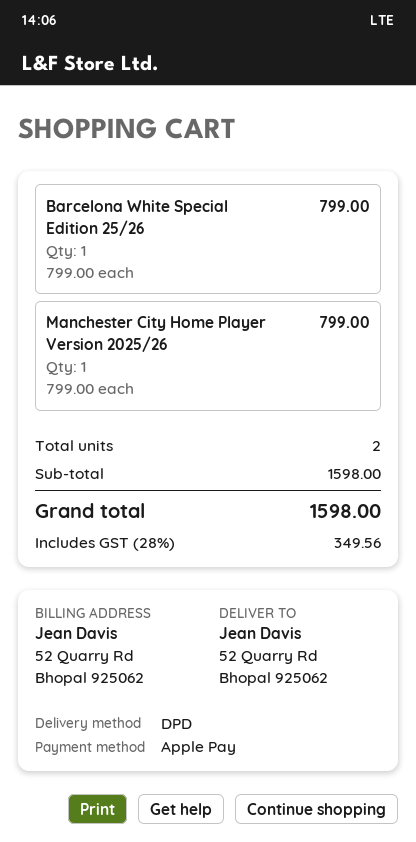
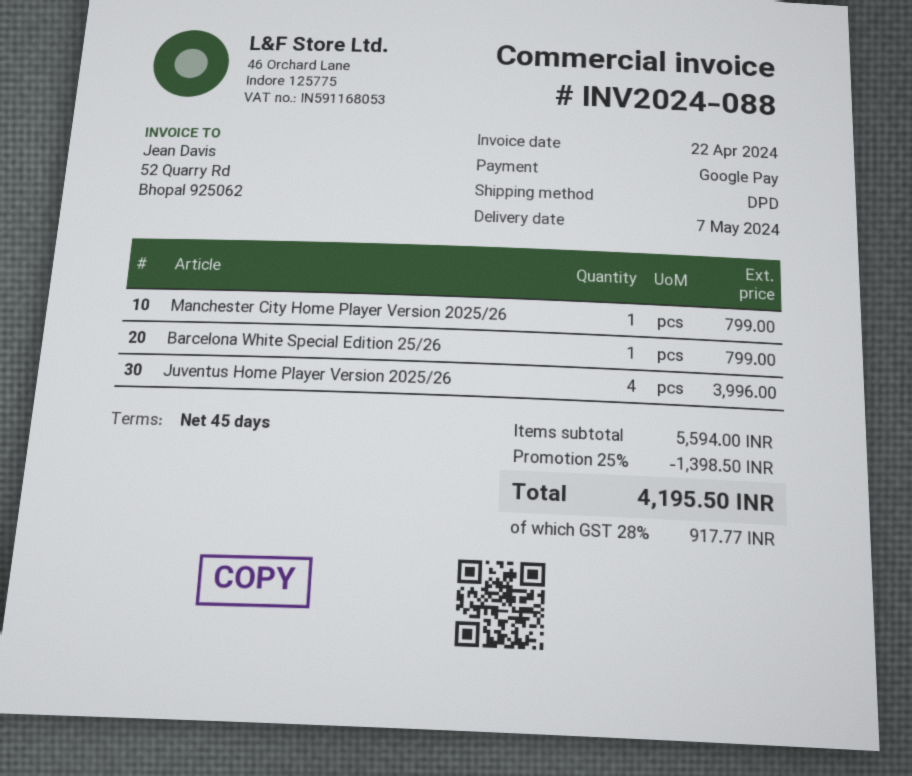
payment method: Apple Pay -> Google Pay
Juventus Home Player Version 2025/26: none -> 4 for 3996.00
subtotal: 1598.00 -> 5594.00
discount: none -> 25% = 1398.50
tax: 28% = 349.56 -> 28% = 917.77
total: 1598.00 -> 4195.50

